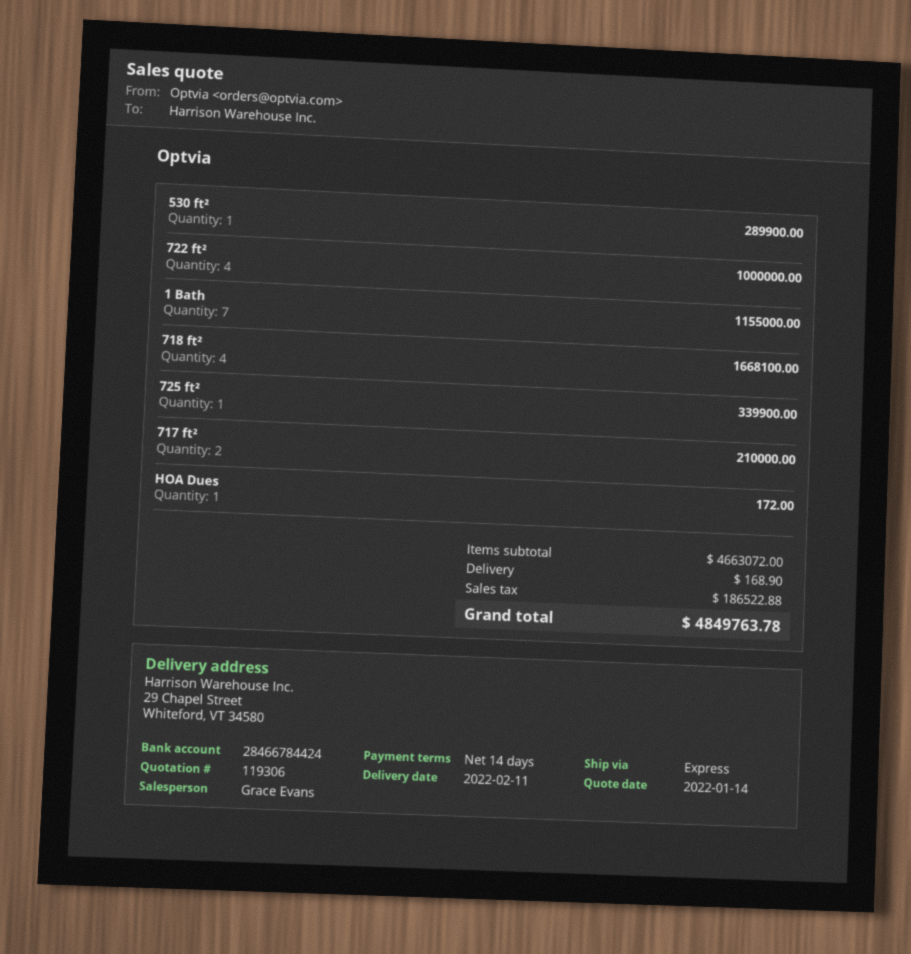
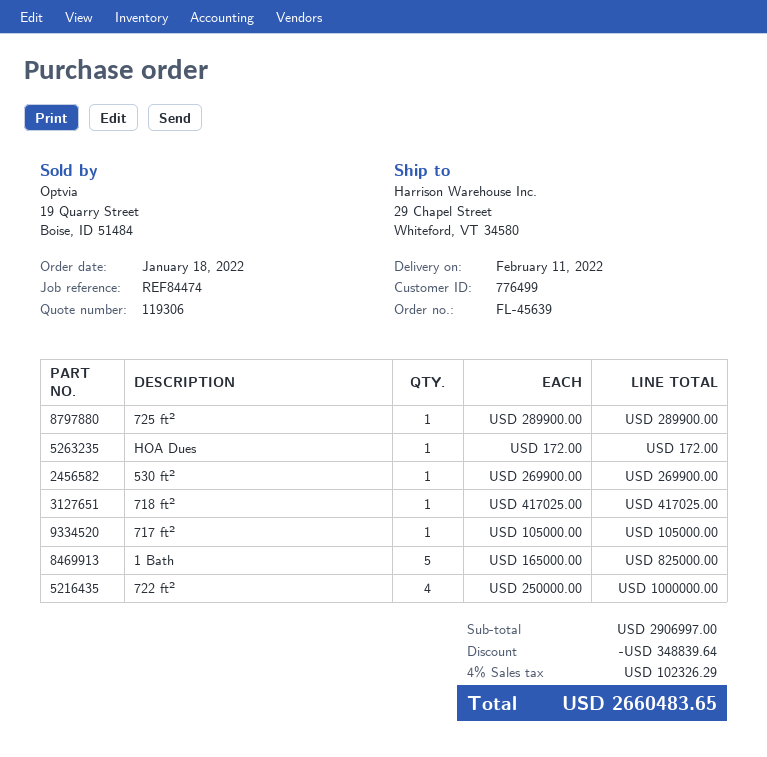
530 ft²: 1 for 289900.00 -> 1 for 269900.00
1 Bath: 7 for 1155000.00 -> 5 for 825000.00
718 ft²: 4 for 1668100.00 -> 1 for 417025.00
725 ft²: 1 for 339900.00 -> 1 for 289900.00
717 ft²: 2 for 210000.00 -> 1 for 105000.00
subtotal: 4663072.00 -> 2906997.00
discount: none -> 348839.64
shipping: 168.90 -> none
tax: 186522.88 -> 102326.29
total: 4849763.78 -> 2660483.65

